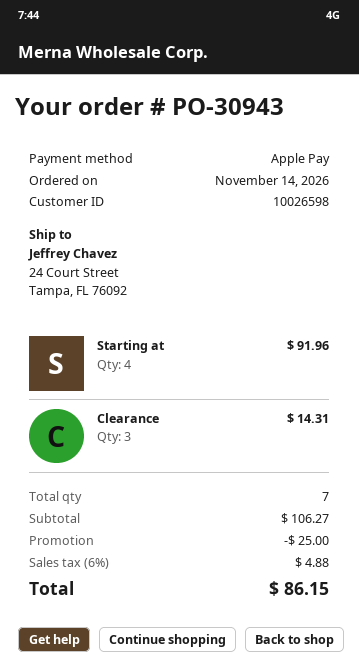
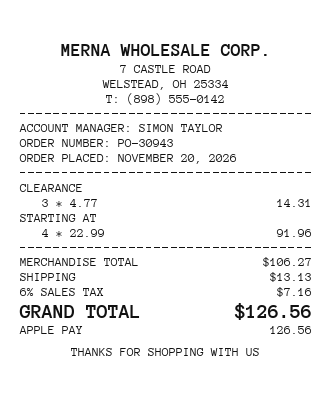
order date: 2026-11-14 -> 2026-11-20
discount: 25.00 -> none
shipping: none -> 13.13
tax: 6% = 4.88 -> 6% = 7.16
total: 86.15 -> 126.56

